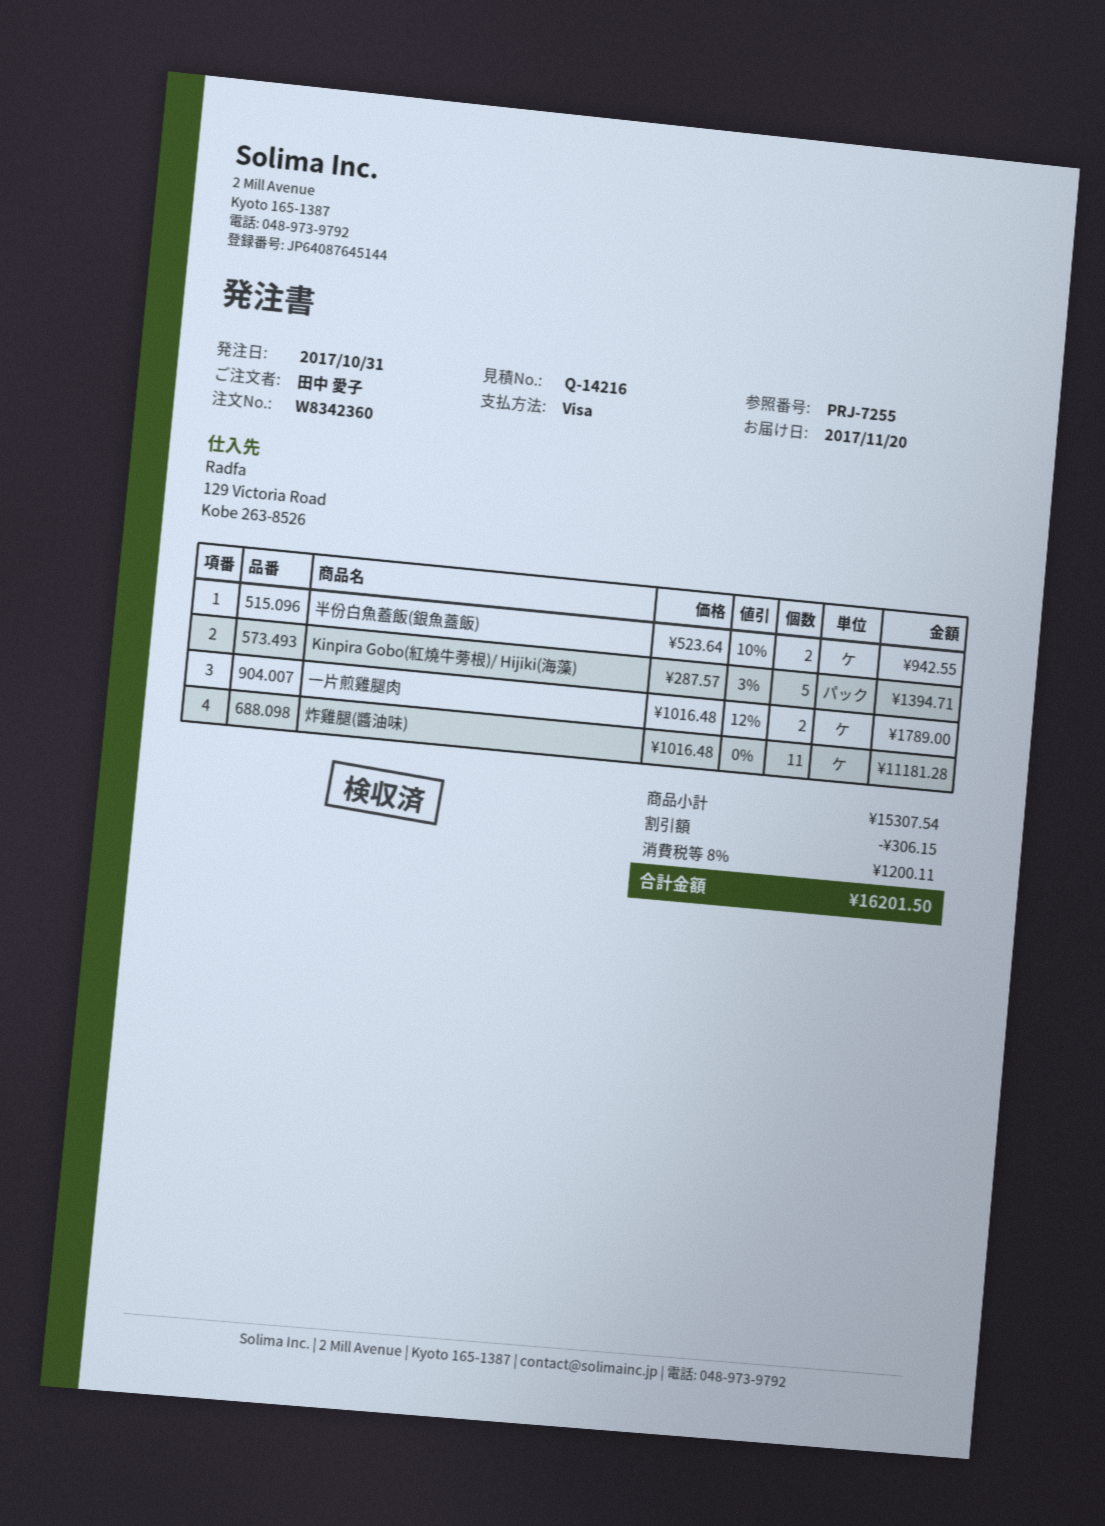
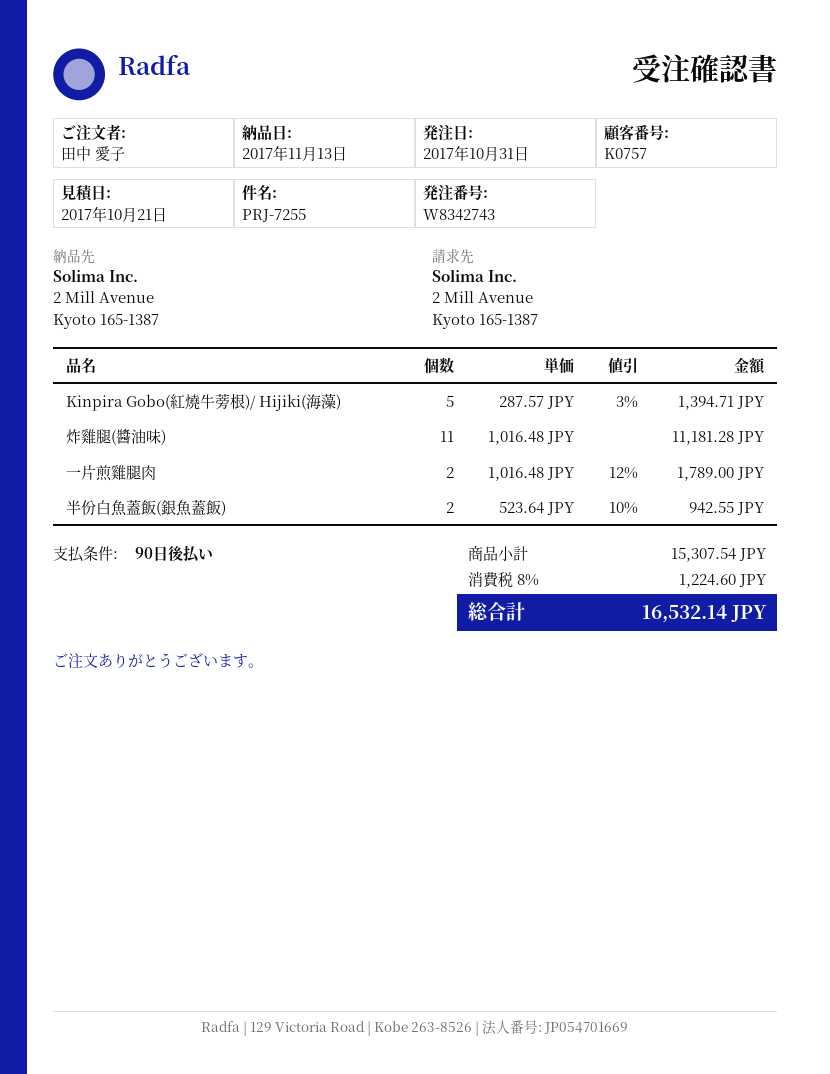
order number: W8342360 -> W8342743
delivery date: 2017-11-20 -> 2017-11-13
discount: 306.15 -> none
tax: 8% = 1200.11 -> 8% = 1224.60
total: 16201.50 -> 16532.14

